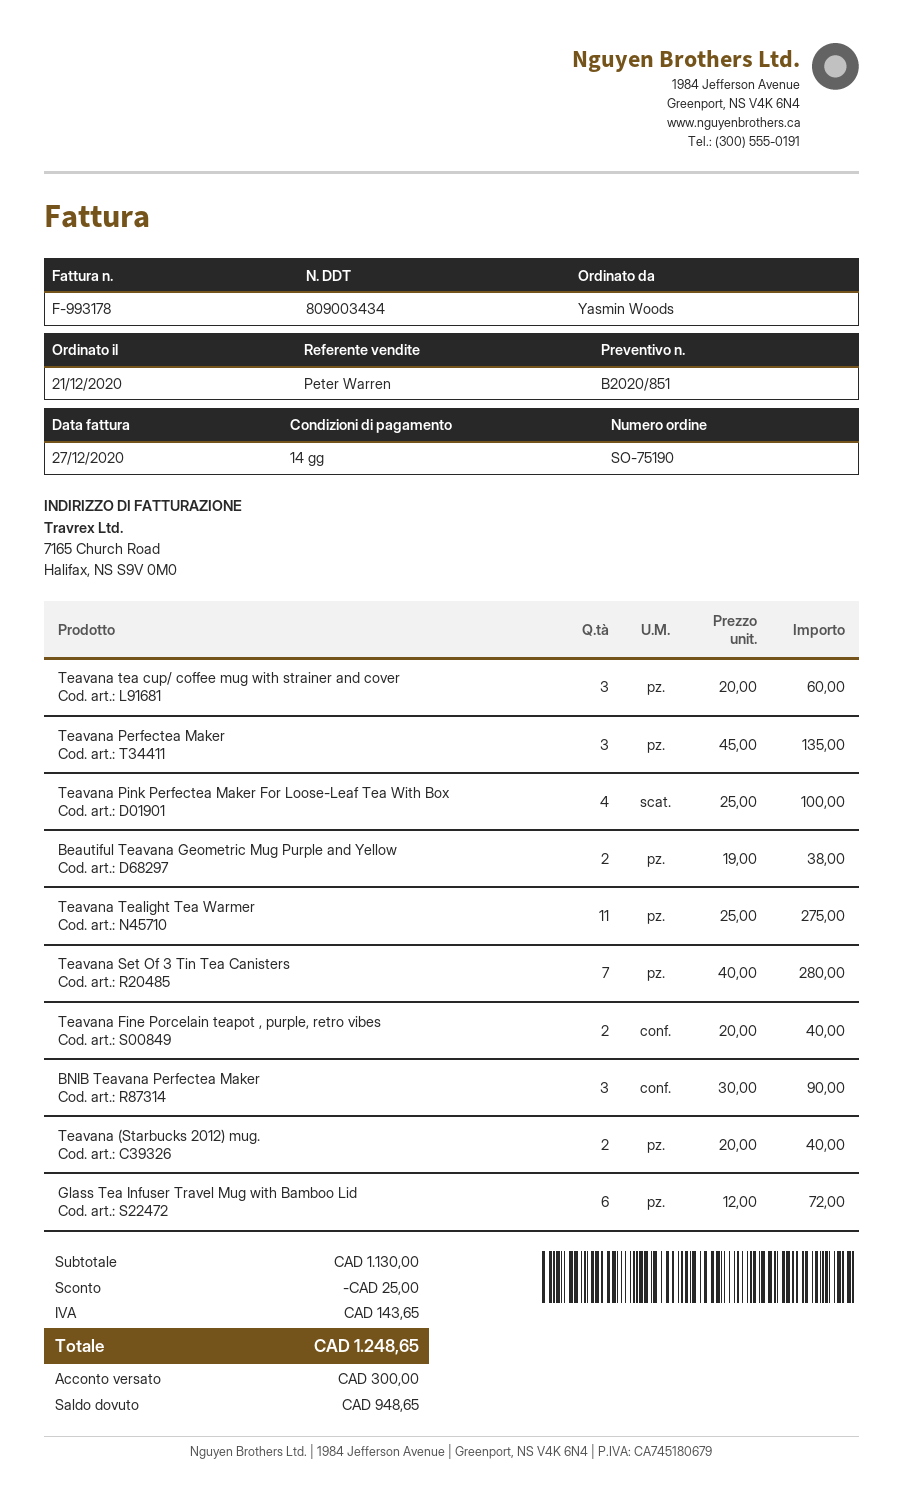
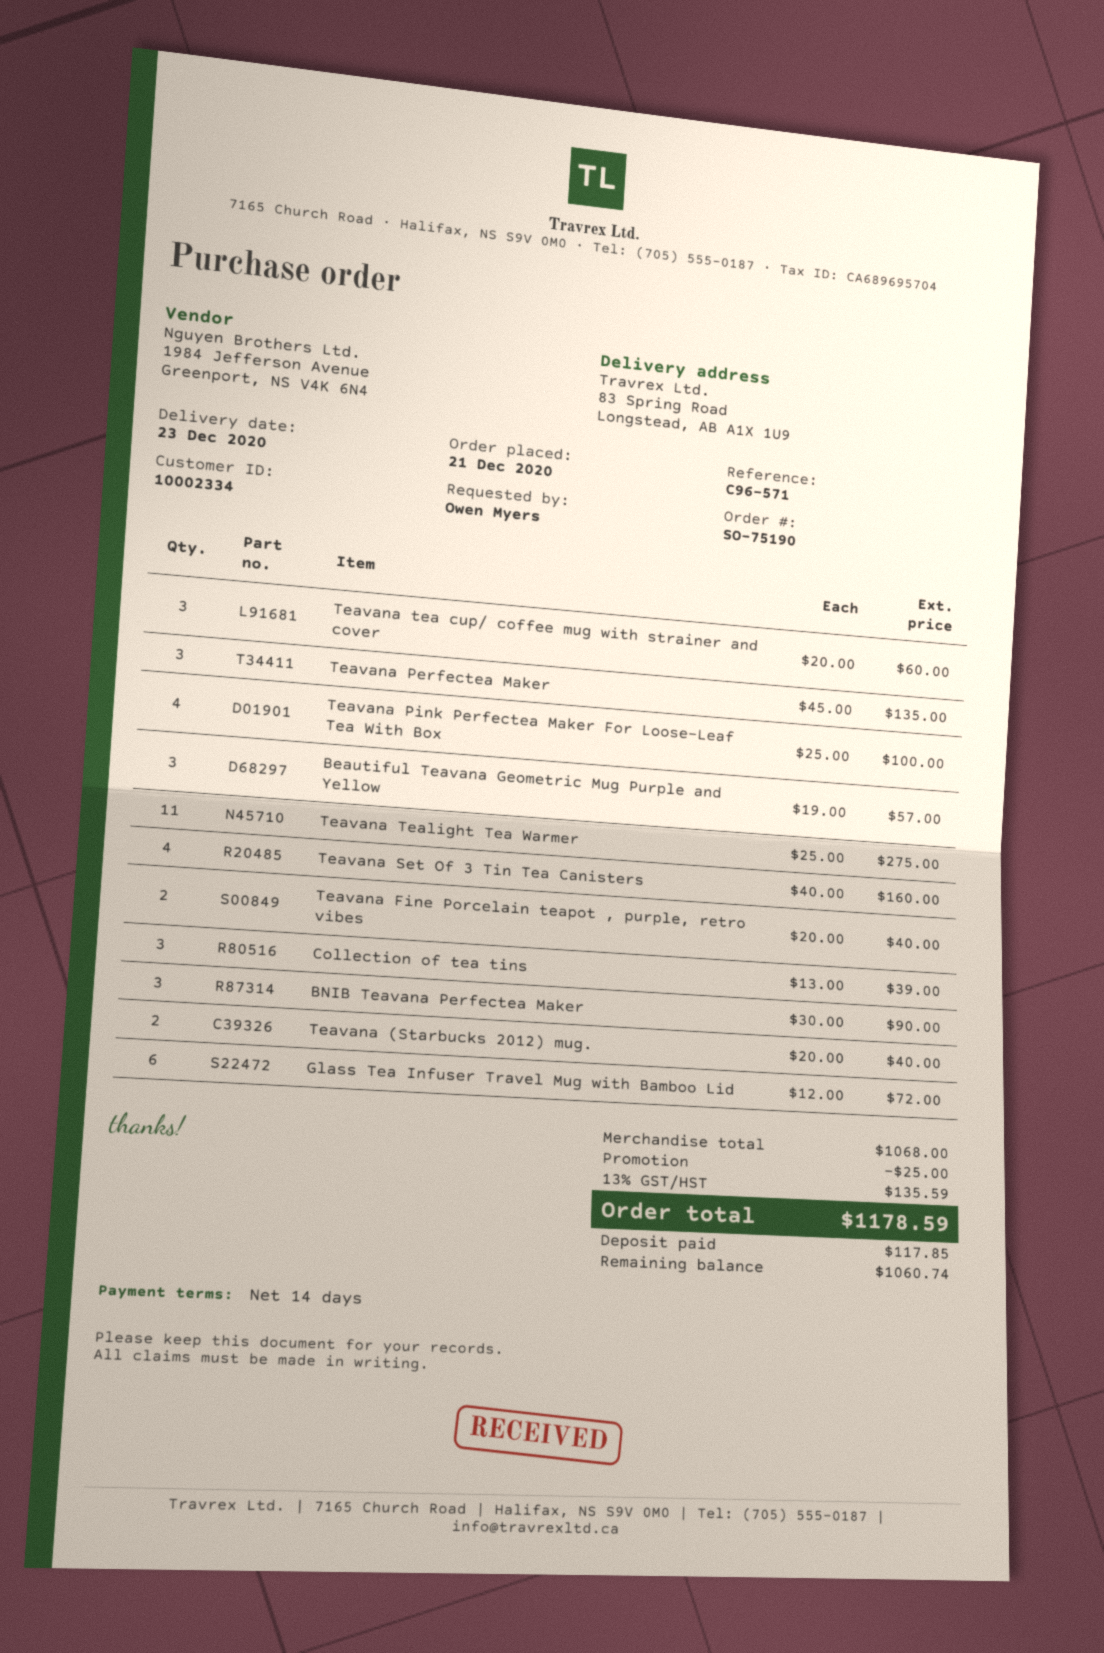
ordered by: Yasmin Woods -> Owen Myers
Beautiful Teavana Geometric Mug Purple and Yellow: 2 x 19.00 = 38.00 -> 3 x 19.00 = 57.00
Teavana Set Of 3 Tin Tea Canisters: 7 x 40.00 = 280.00 -> 4 x 40.00 = 160.00
Collection of tea tins: none -> 3 x 13.00 = 39.00
subtotal: 1130.00 -> 1068.00
tax: 143.65 -> 135.59
total: 1248.65 -> 1178.59
deposit: 300.00 -> 117.85
balance: 948.65 -> 1060.74

